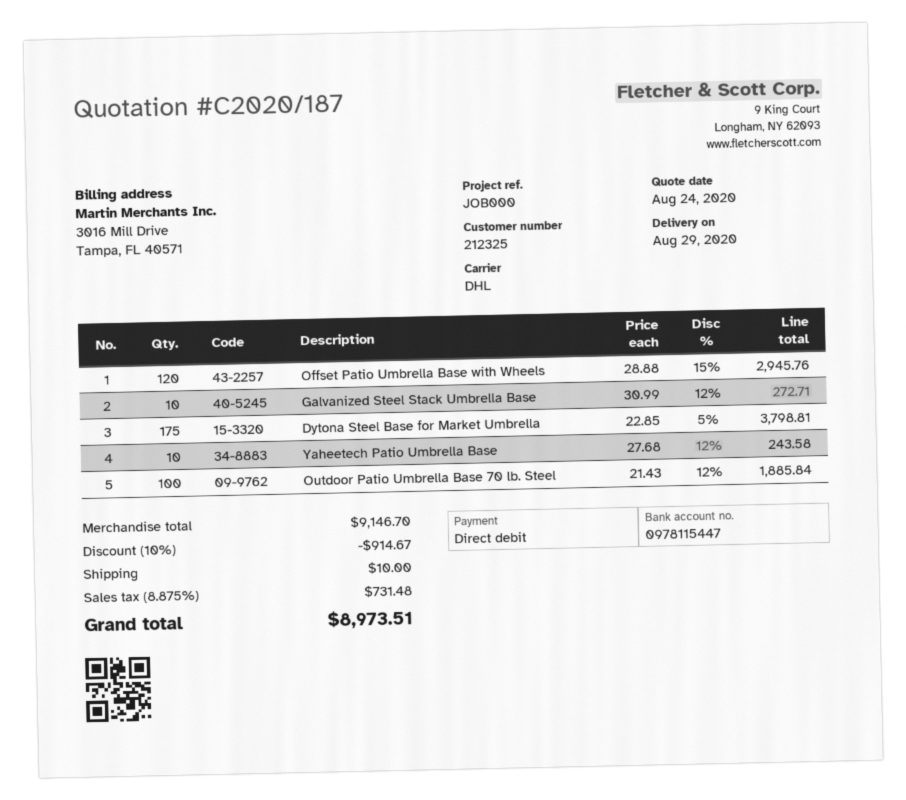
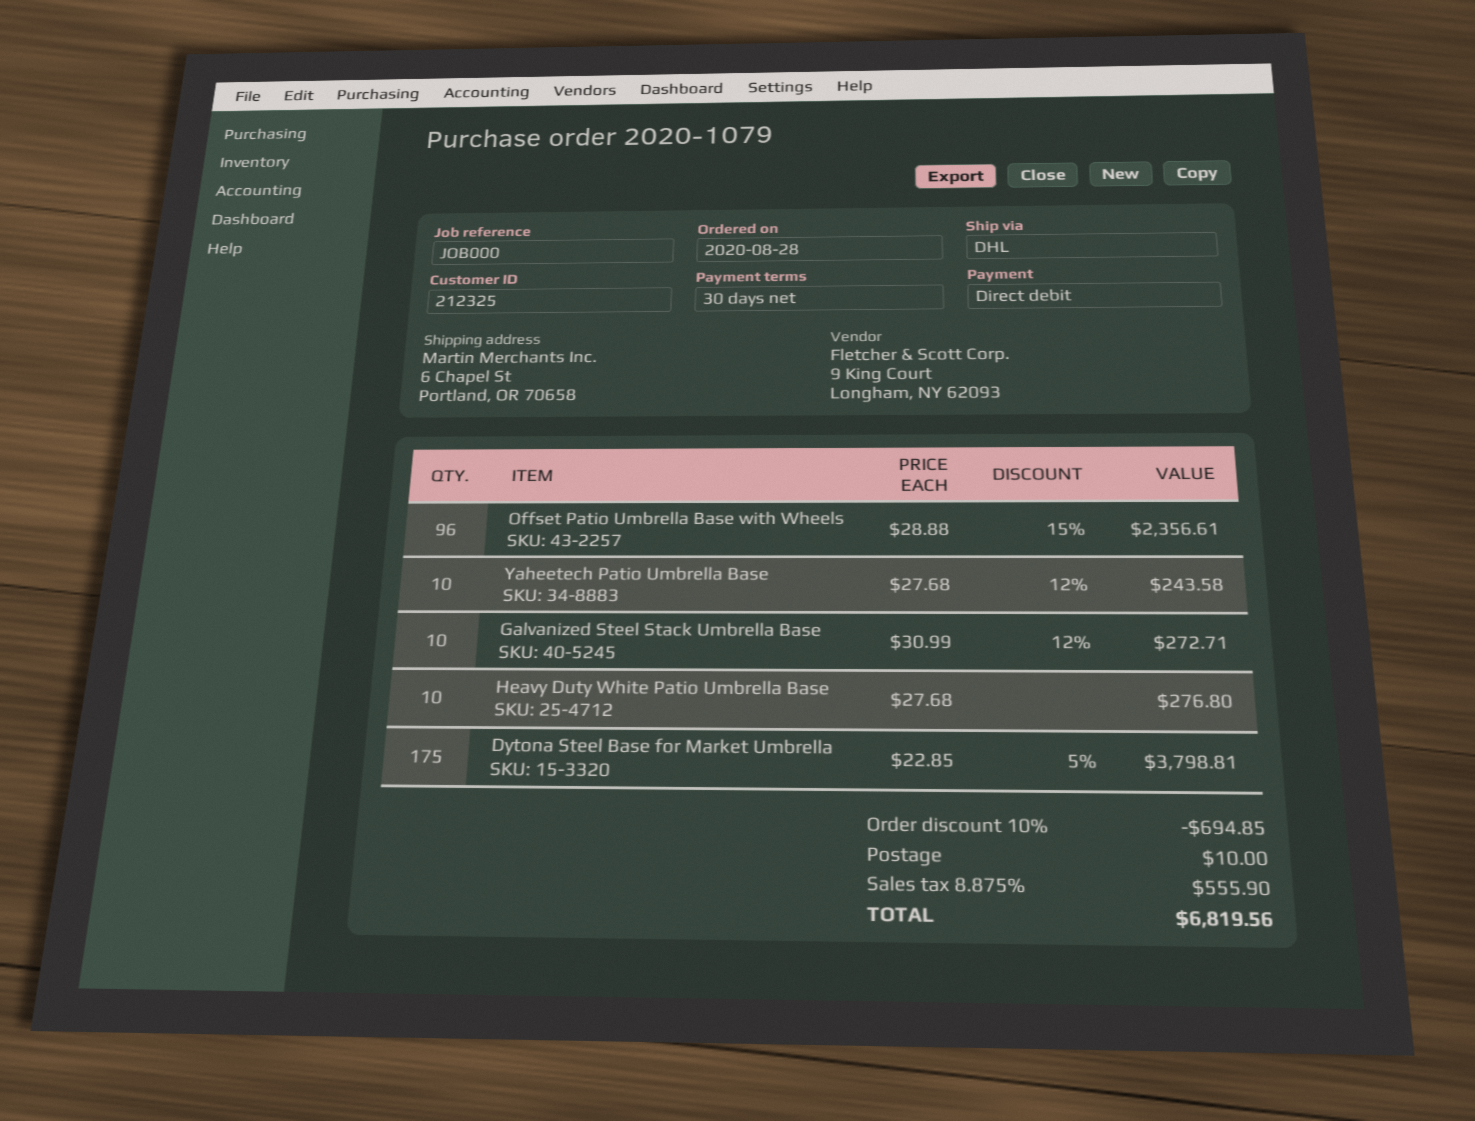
Offset Patio Umbrella Base with Wheels: 120 x 28.88 - 15% = 2945.76 -> 96 x 28.88 - 15% = 2356.61
Outdoor Patio Umbrella Base 70 lb. Steel: 100 x 21.43 - 12% = 1885.84 -> none
Heavy Duty White Patio Umbrella Base: none -> 10 x 27.68 = 276.80
discount: 10% = 914.67 -> 10% = 694.85
tax: 8.875% = 731.48 -> 8.875% = 555.90
total: 8973.51 -> 6819.56

